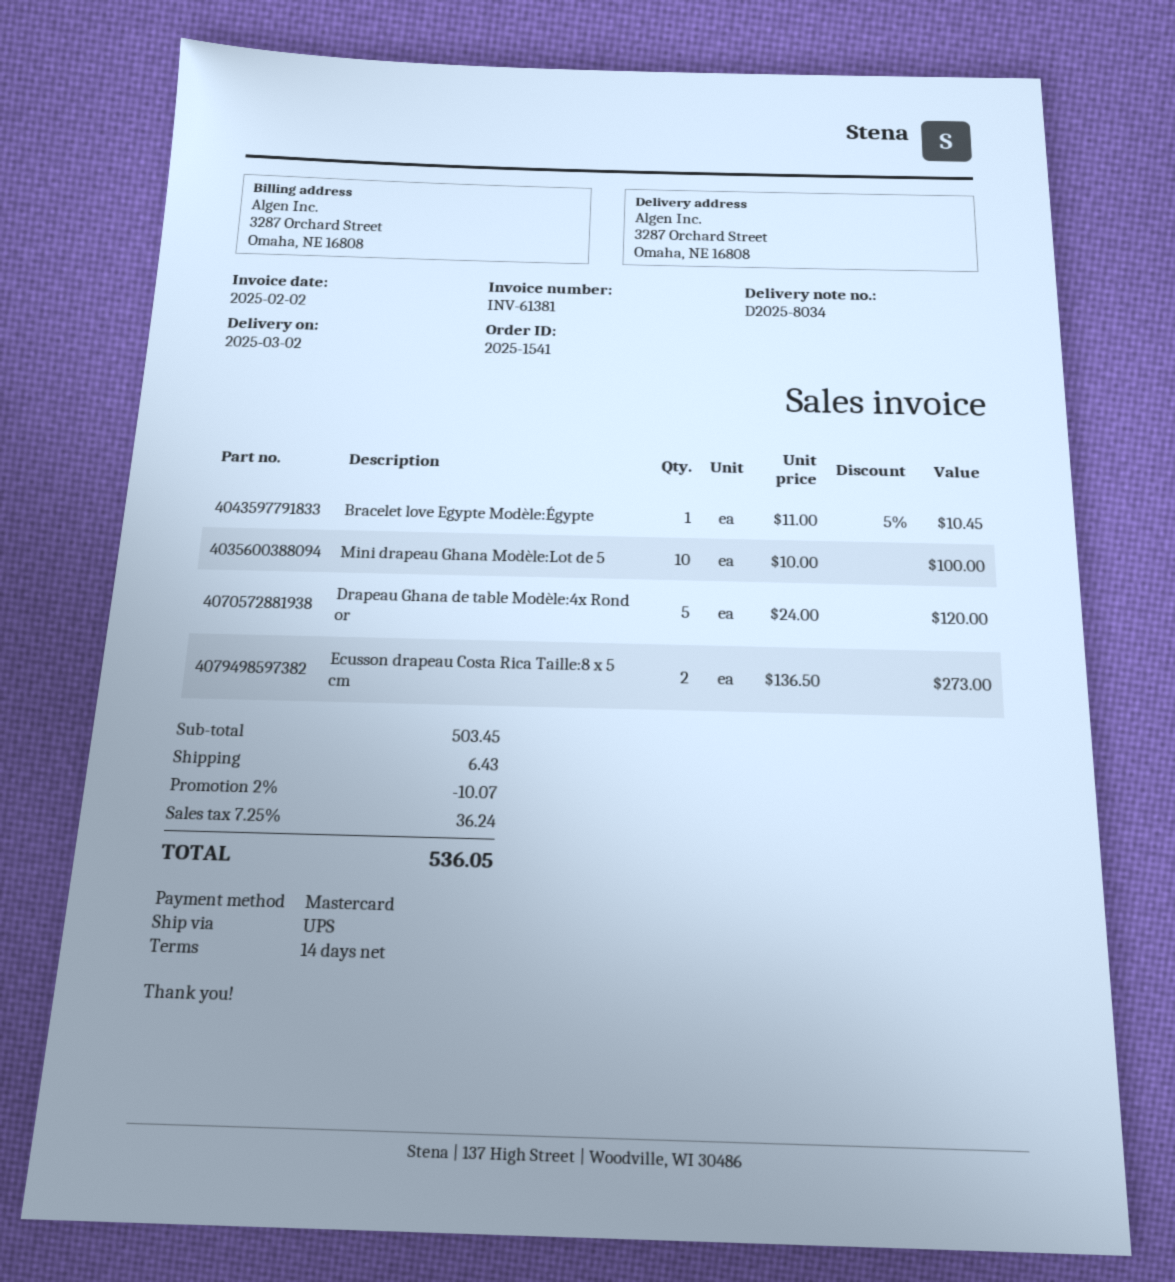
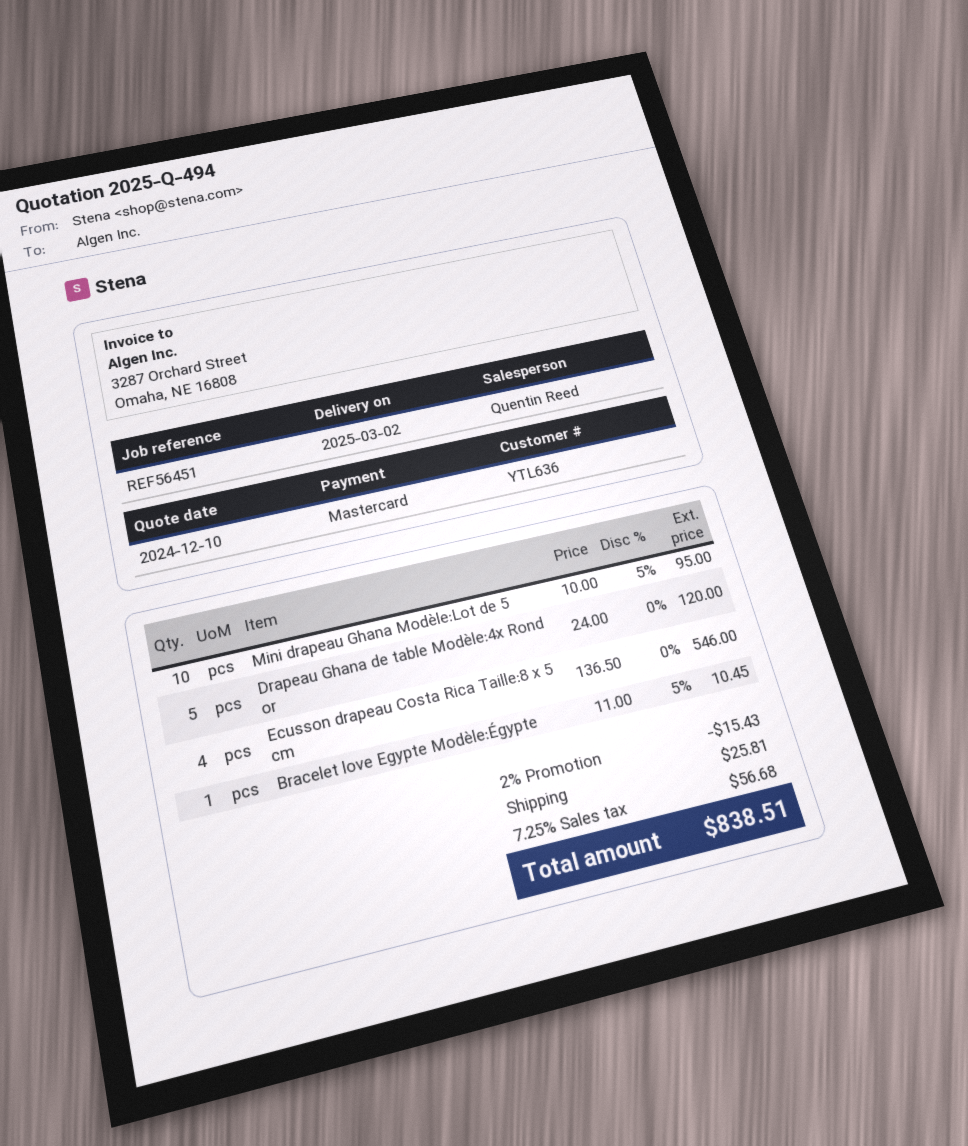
Mini drapeau Ghana Modèle:Lot de 5: 10 x 10.00 = 100.00 -> 10 x 10.00 - 5% = 95.00
Ecusson drapeau Costa Rica Taille:8 x 5 cm: 2 x 136.50 = 273.00 -> 4 x 136.50 = 546.00
discount: 2% = 10.07 -> 2% = 15.43
shipping: 6.43 -> 25.81
tax: 7.25% = 36.24 -> 7.25% = 56.68
total: 536.05 -> 838.51

